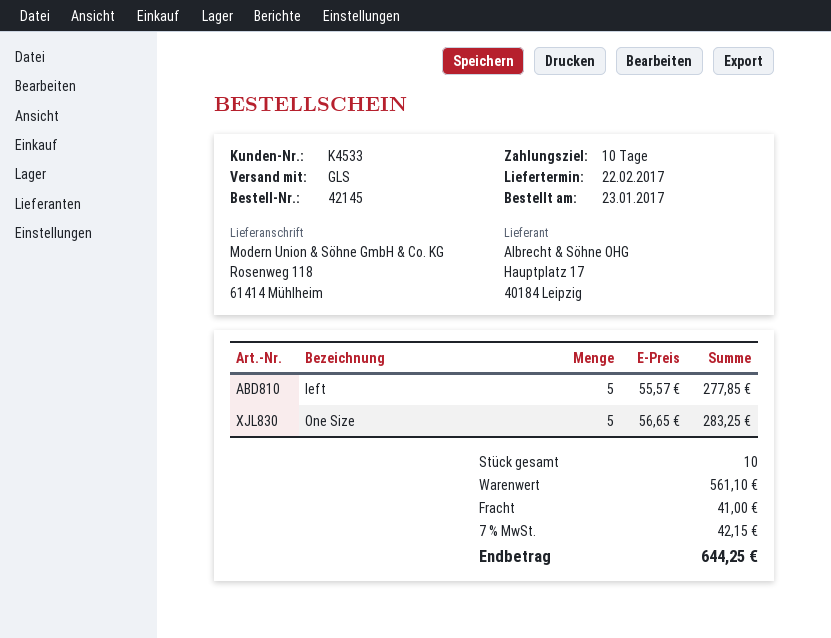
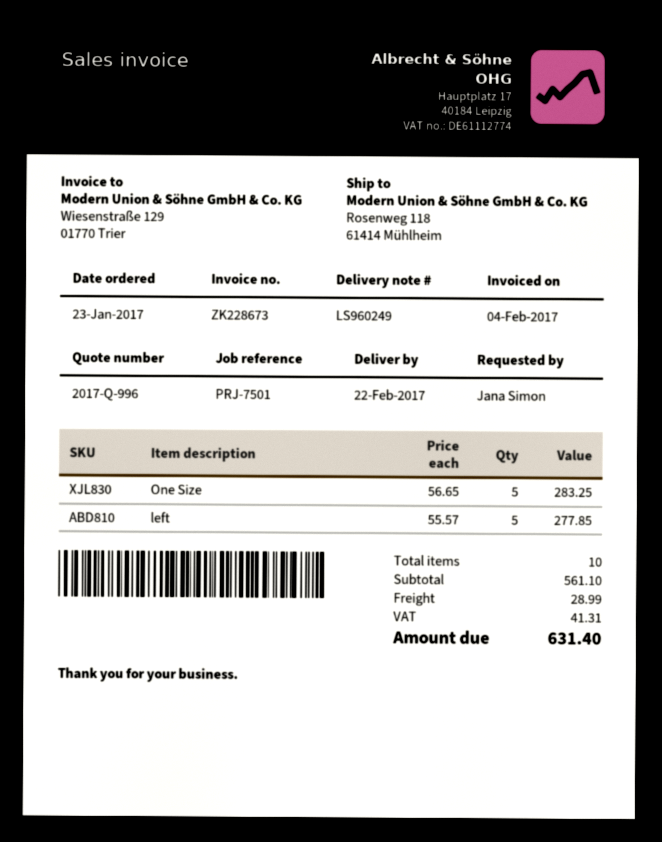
shipping: 41.00 -> 28.99
tax: 42.15 -> 41.31
total: 644.25 -> 631.40

